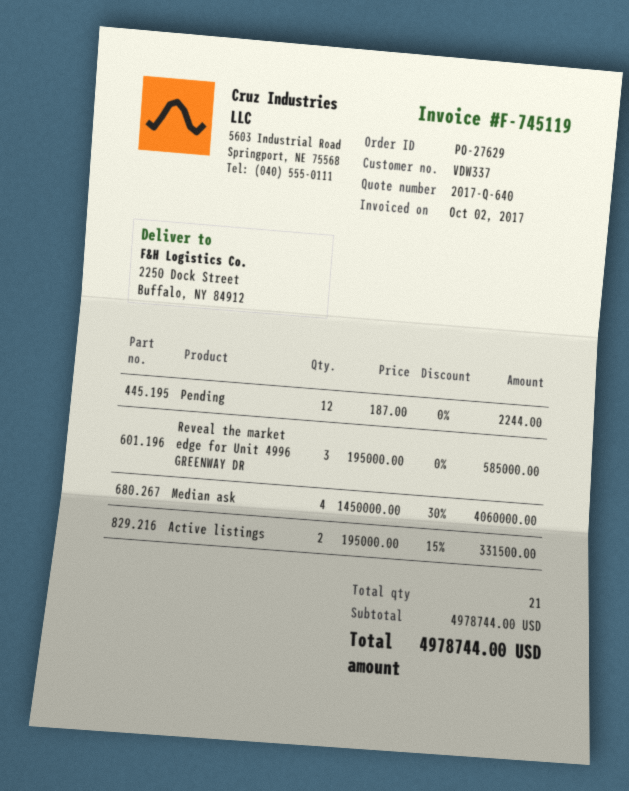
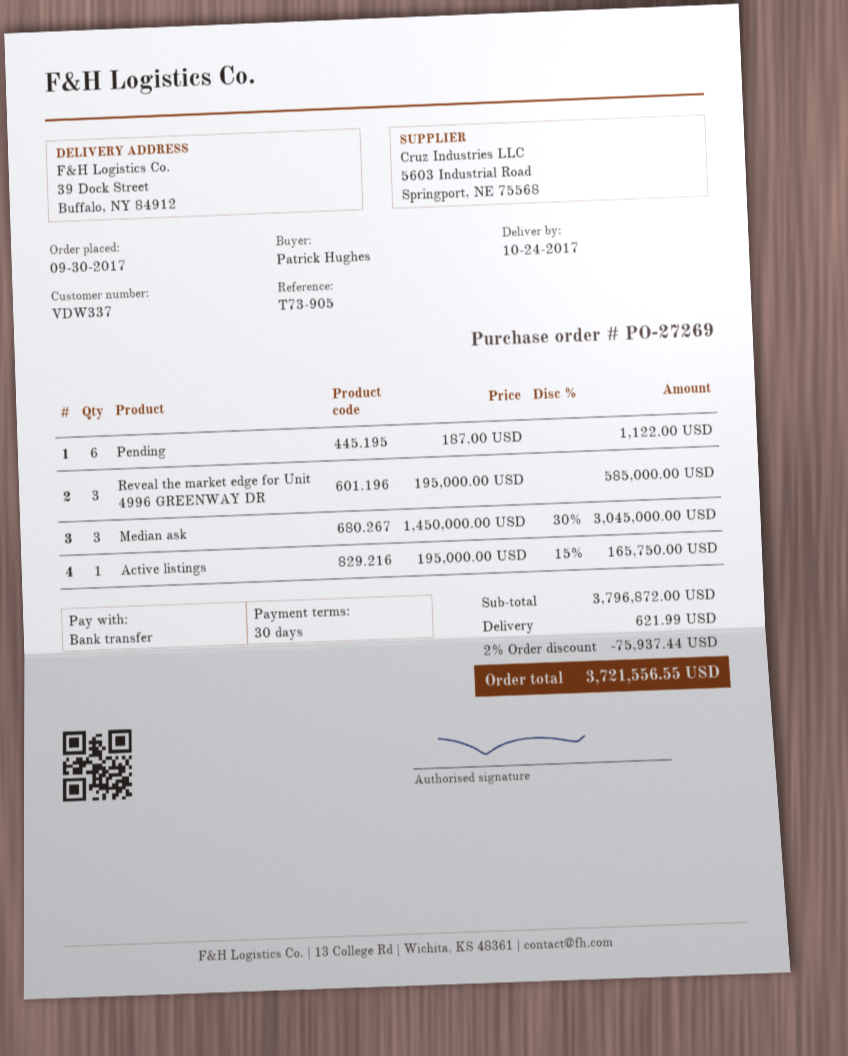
order number: PO-27629 -> PO-27269
ship to: 2250 Dock Street, Buffalo, NY 84912 -> 39 Dock Street, Buffalo, NY 84912
Pending: 12 x 187.00 = 2244.00 -> 6 x 187.00 = 1122.00
Median ask: 4 x 1450000.00 - 30% = 4060000.00 -> 3 x 1450000.00 - 30% = 3045000.00
Active listings: 2 x 195000.00 - 15% = 331500.00 -> 1 x 195000.00 - 15% = 165750.00
subtotal: 4978744.00 -> 3796872.00
discount: none -> 2% = 75937.44
shipping: none -> 621.99
total: 4978744.00 -> 3721556.55

